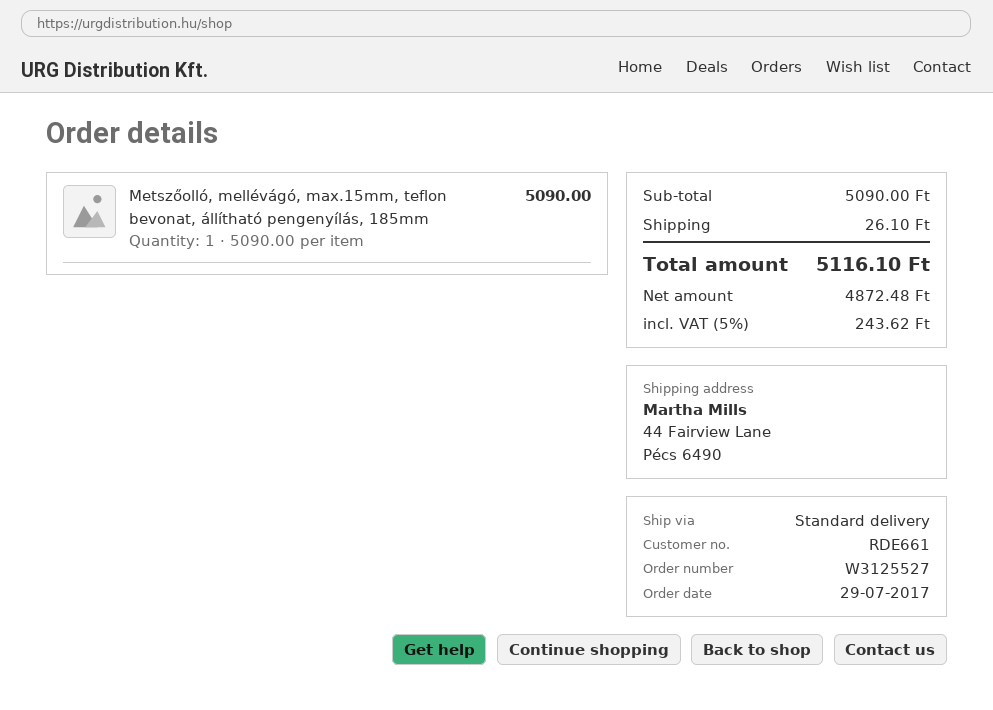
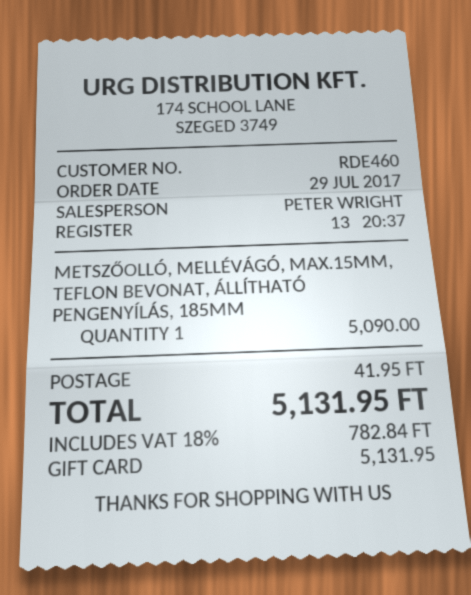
customer number: RDE661 -> RDE460
shipping: 26.10 -> 41.95
tax: 5% = 243.62 -> 18% = 782.84
total: 5116.10 -> 5131.95

